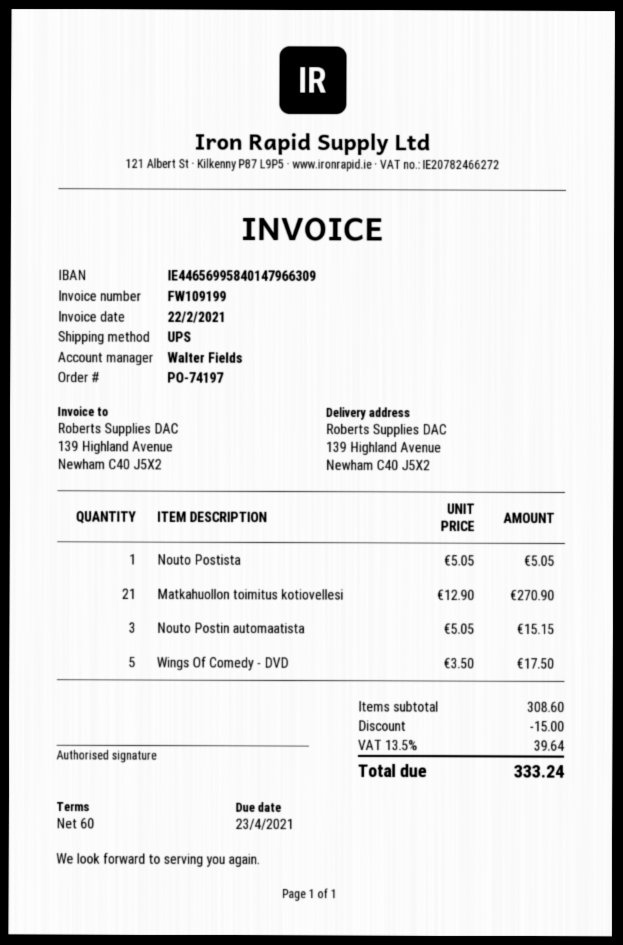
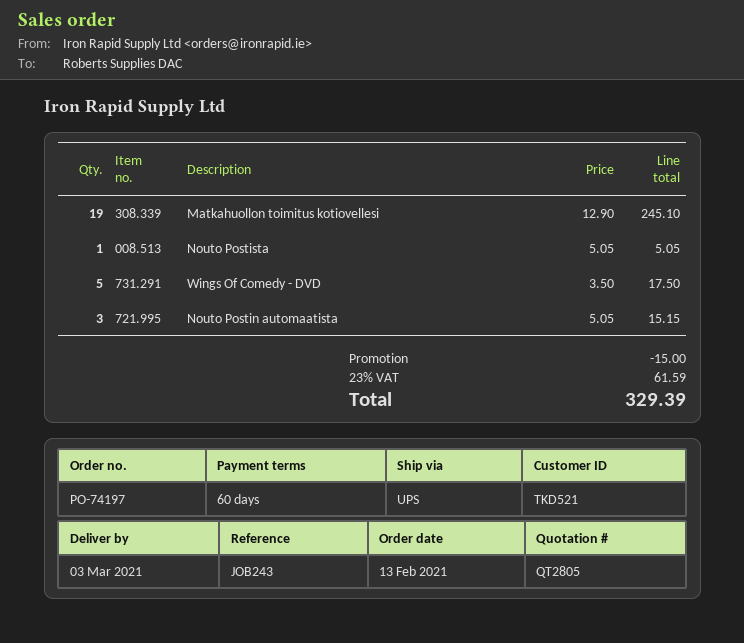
Matkahuollon toimitus kotiovellesi: 21 x 12.90 = 270.90 -> 19 x 12.90 = 245.10
tax: 13.5% = 39.64 -> 23% = 61.59
total: 333.24 -> 329.39

